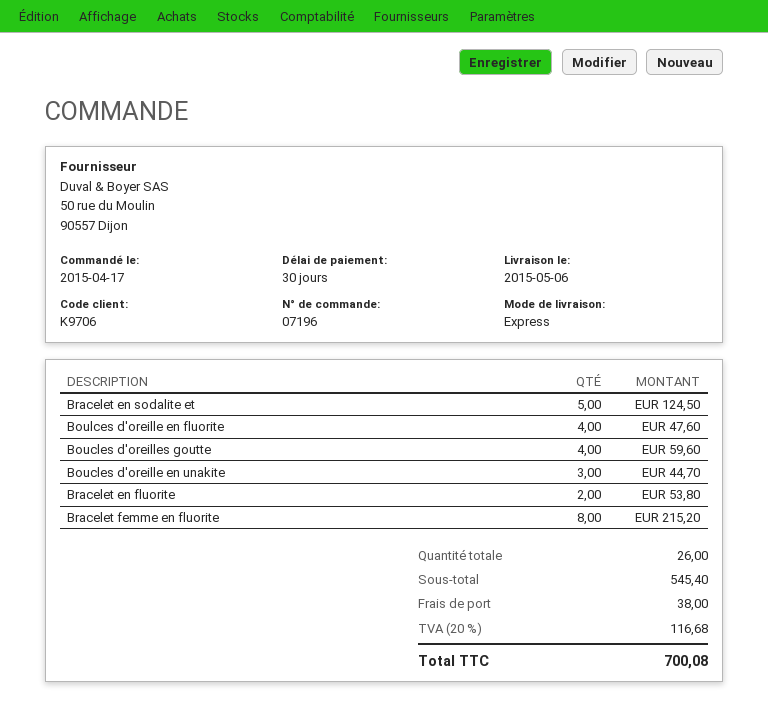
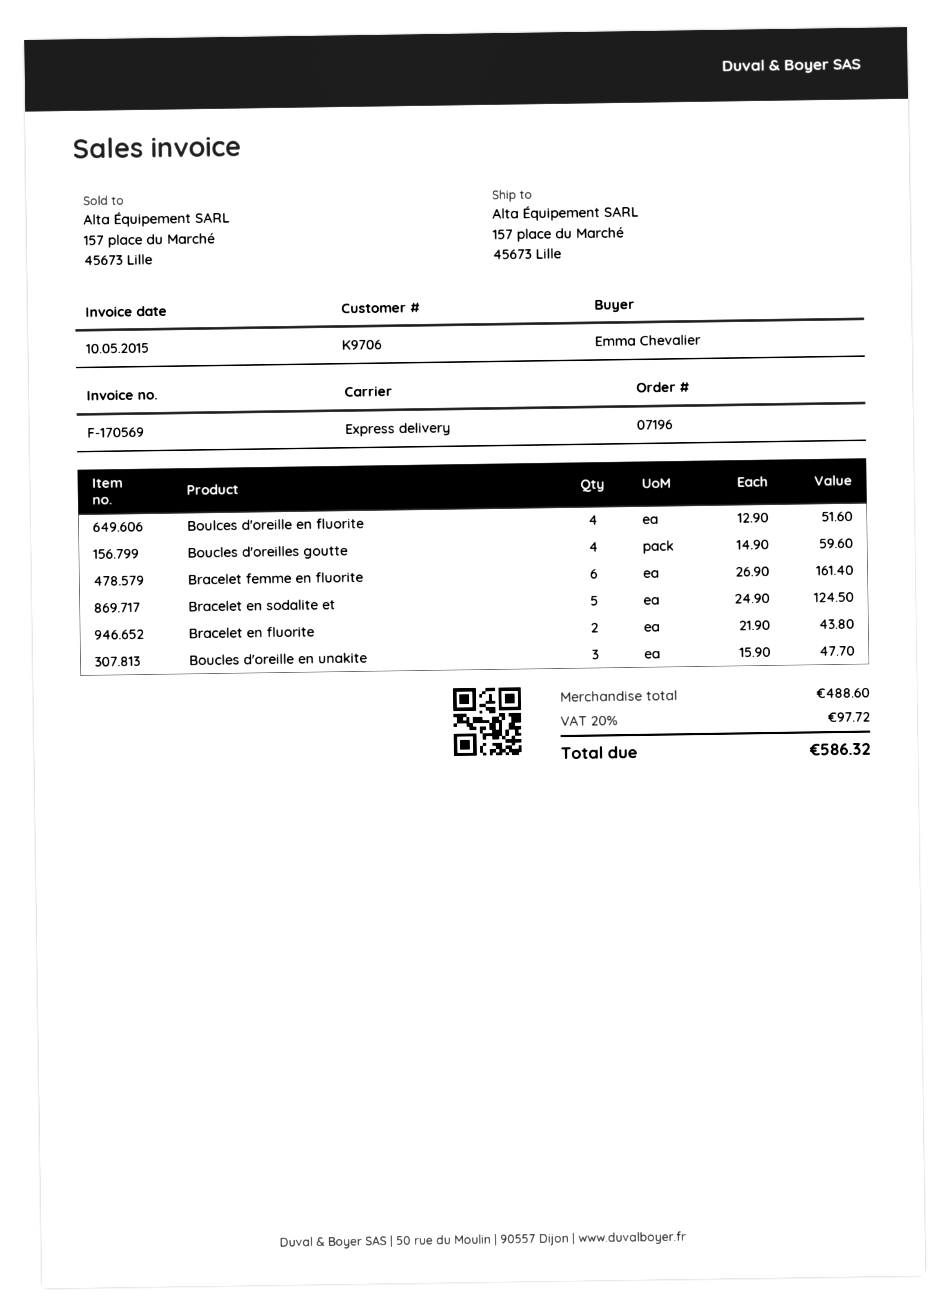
Boulces d'oreille en fluorite: 4 for 47.60 -> 4 for 51.60
Boucles d'oreille en unakite: 3 for 44.70 -> 3 for 47.70
Bracelet en fluorite: 2 for 53.80 -> 2 for 43.80
Bracelet femme en fluorite: 8 for 215.20 -> 6 for 161.40
subtotal: 545.40 -> 488.60
shipping: 38.00 -> none
tax: 20% = 116.68 -> 20% = 97.72
total: 700.08 -> 586.32

